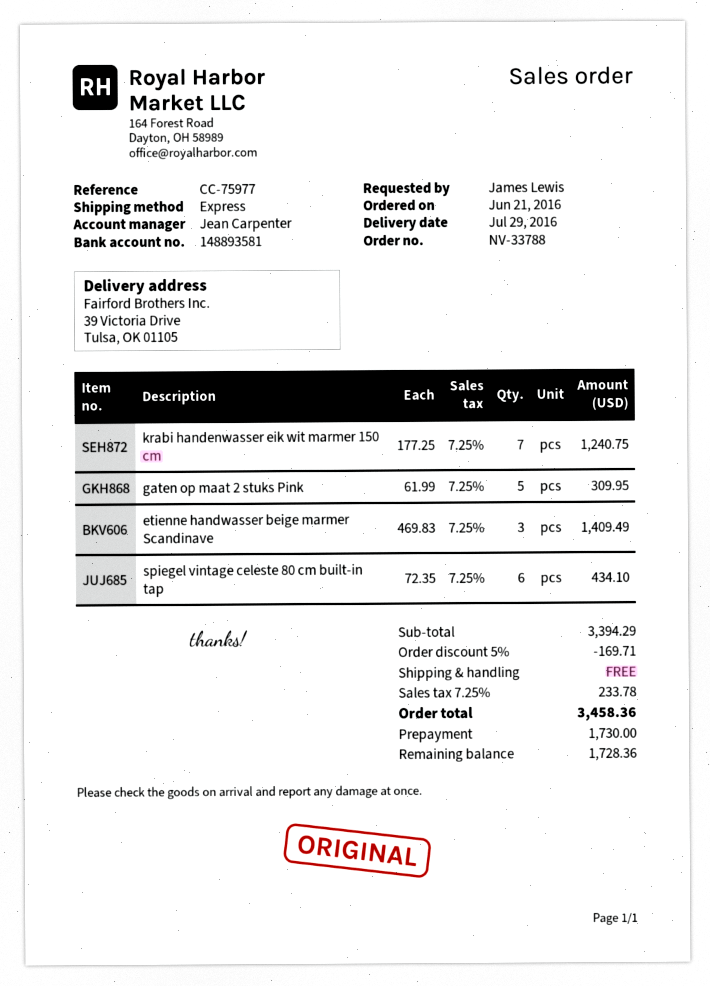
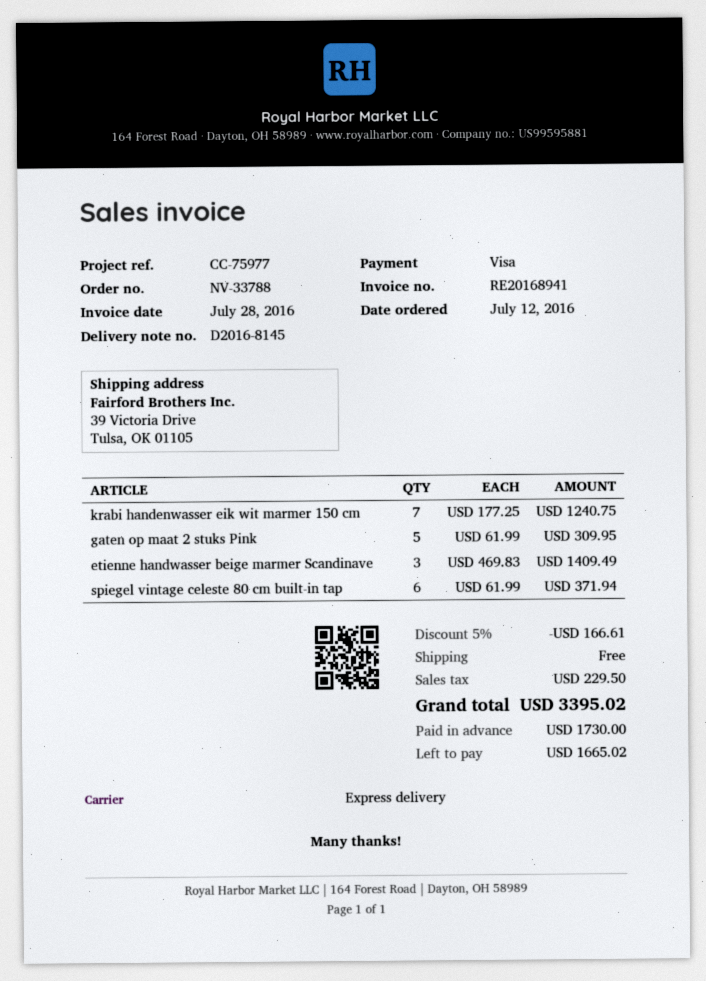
order date: 2016-06-21 -> 2016-07-12
spiegel vintage celeste 80 cm built-in tap: 6 x 72.35 = 434.10 -> 6 x 61.99 = 371.94
discount: 5% = 169.71 -> 5% = 166.61
tax: 233.78 -> 229.50
total: 3458.36 -> 3395.02
balance: 1728.36 -> 1665.02

